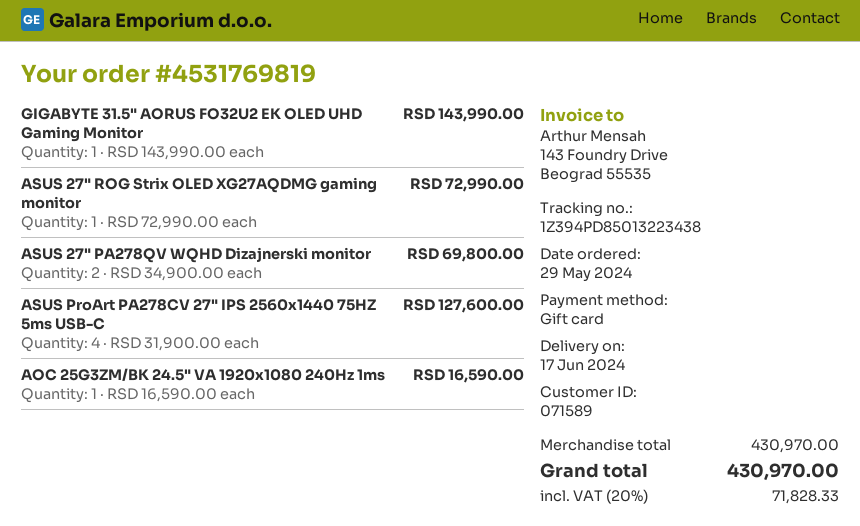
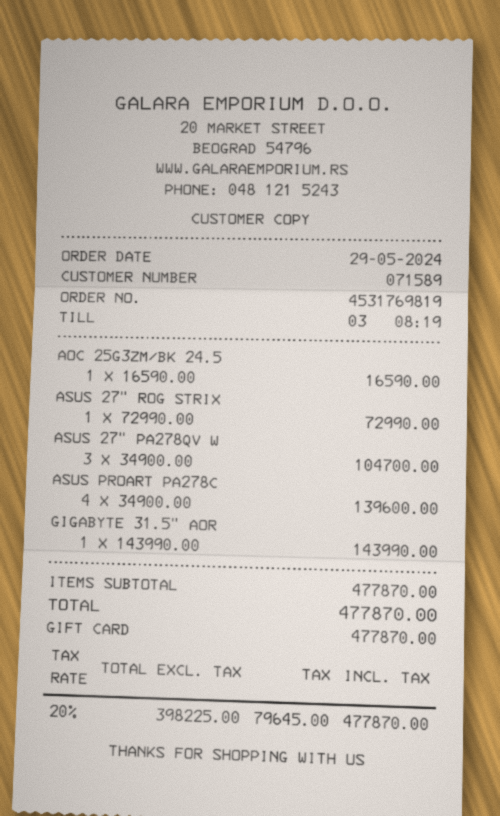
ASUS 27" PA278QV WQHD Dizajnerski monitor: 2 x 34900.00 = 69800.00 -> 3 x 34900.00 = 104700.00
ASUS ProArt PA278CV 27" IPS 2560x1440 75HZ 5ms USB-C: 4 x 31900.00 = 127600.00 -> 4 x 34900.00 = 139600.00
subtotal: 430970.00 -> 477870.00
tax: 20% = 71828.33 -> 20% = 79645.00
total: 430970.00 -> 477870.00

